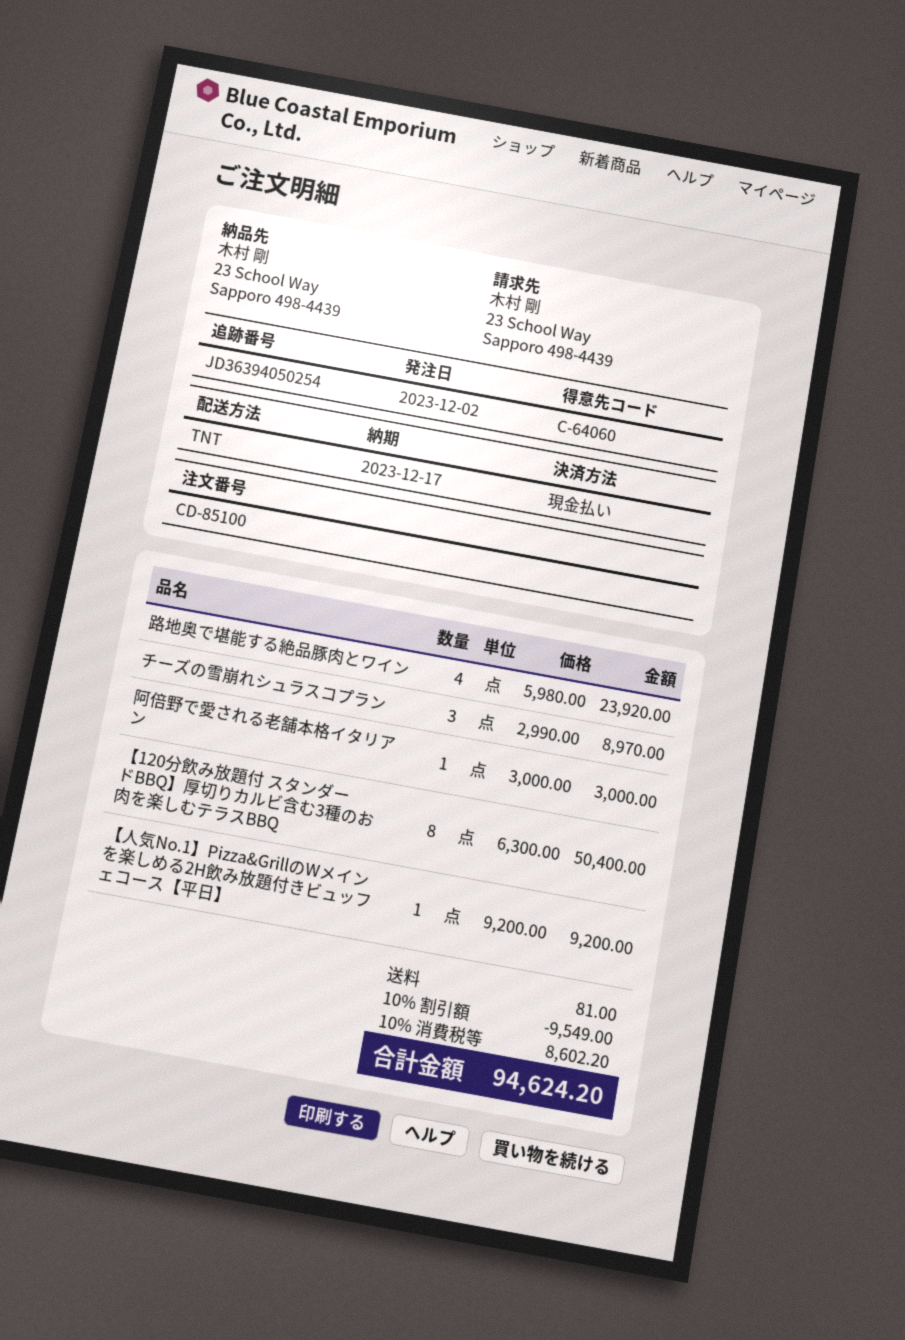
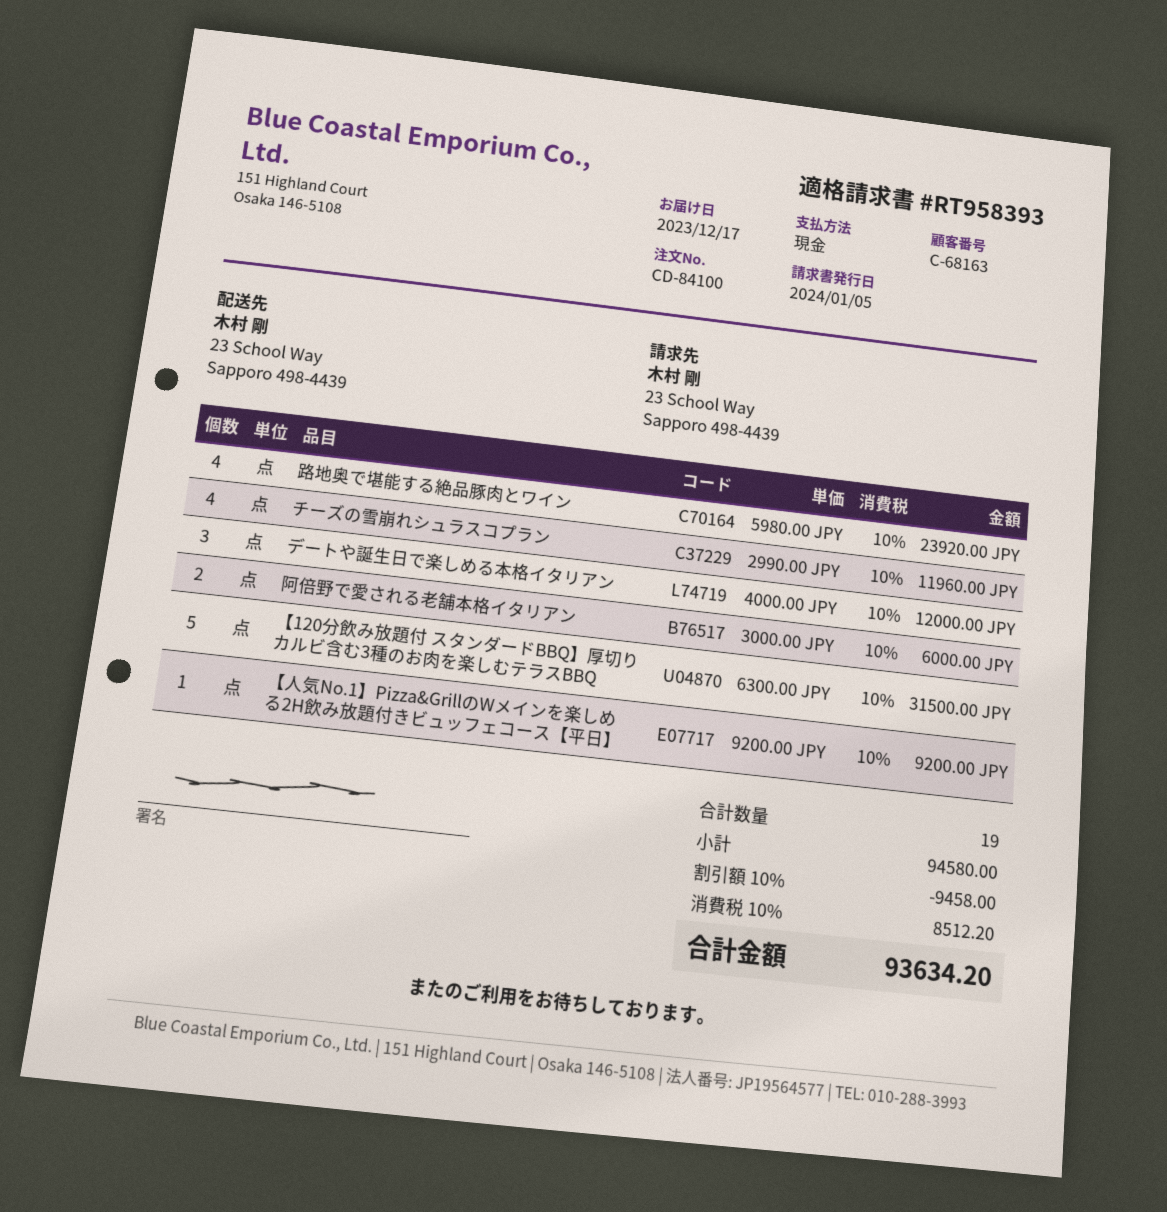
order number: CD-85100 -> CD-84100
customer number: C-64060 -> C-68163
チーズの雪崩れシュラスコプラン: 3 x 2990.00 = 8970.00 -> 4 x 2990.00 = 11960.00
阿倍野で愛される老舗本格イタリアン: 1 x 3000.00 = 3000.00 -> 2 x 3000.00 = 6000.00
【120分飲み放題付 スタンダードBBQ】厚切りカルビ含む3種のお肉を楽しむテラスBBQ: 8 x 6300.00 = 50400.00 -> 5 x 6300.00 = 31500.00
デートや誕生日で楽しめる本格イタリアン: none -> 3 x 4000.00 = 12000.00
discount: 10% = 9549.00 -> 10% = 9458.00
shipping: 81.00 -> none
tax: 10% = 8602.20 -> 10% = 8512.20
total: 94624.20 -> 93634.20

